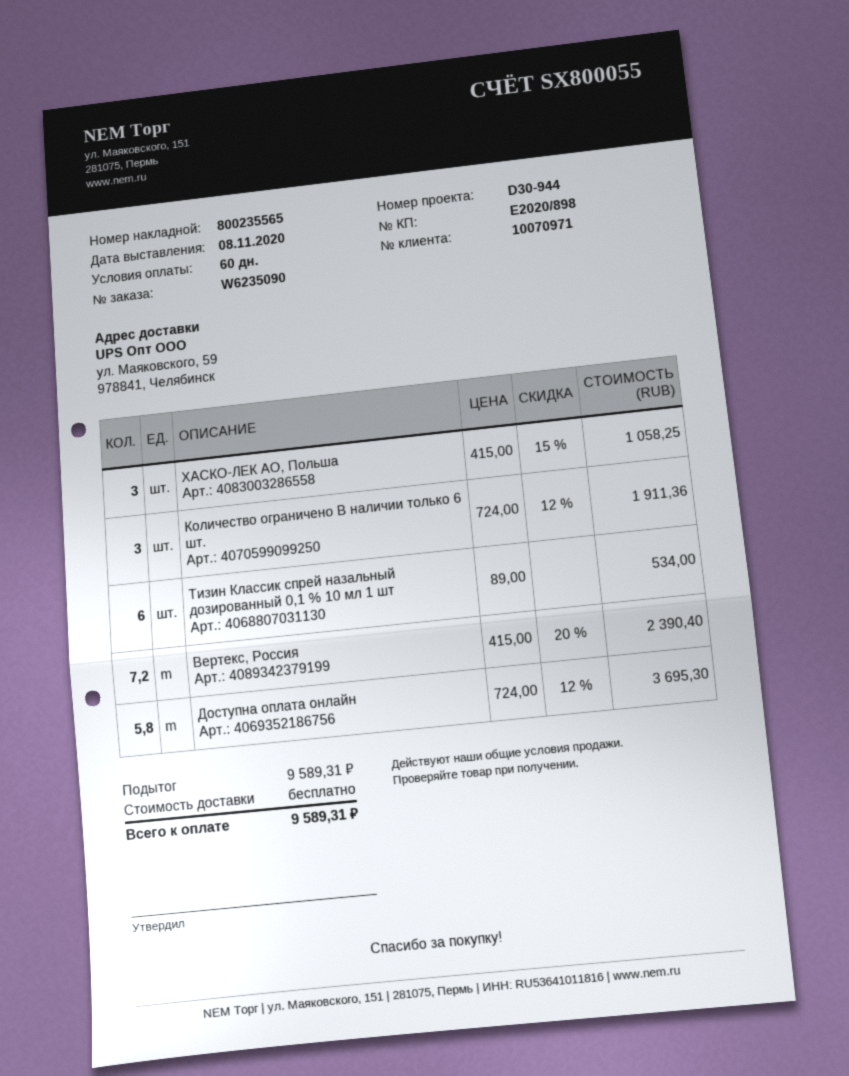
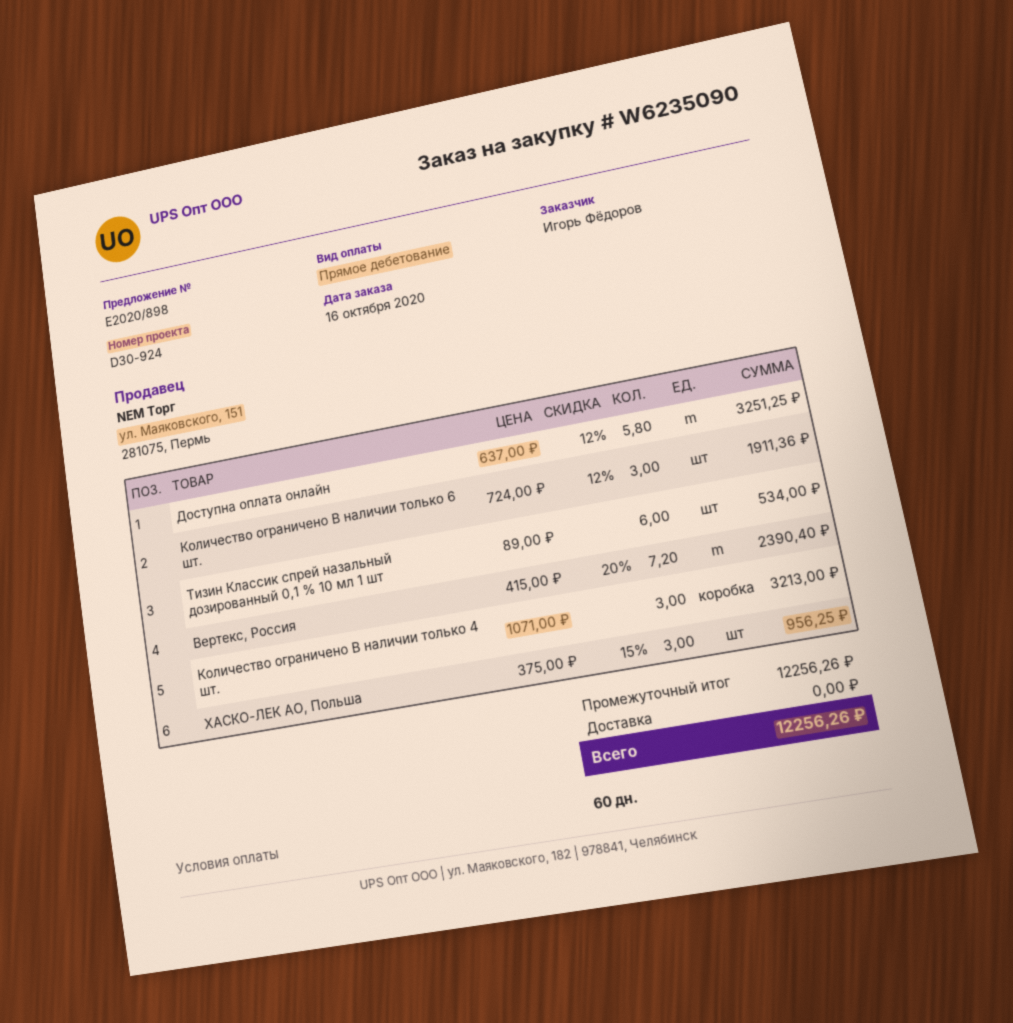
reference: D30-944 -> D30-924
ХАСКО-ЛЕК АО, Польша: 3 x 415.00 - 15% = 1058.25 -> 3 x 375.00 - 15% = 956.25
Доступна оплата онлайн: 5.8 x 724.00 - 12% = 3695.30 -> 5.8 x 637.00 - 12% = 3251.25
Количество ограничено В наличии только 4 шт.: none -> 3 x 1071.00 = 3213.00
subtotal: 9589.31 -> 12256.26
total: 9589.31 -> 12256.26

